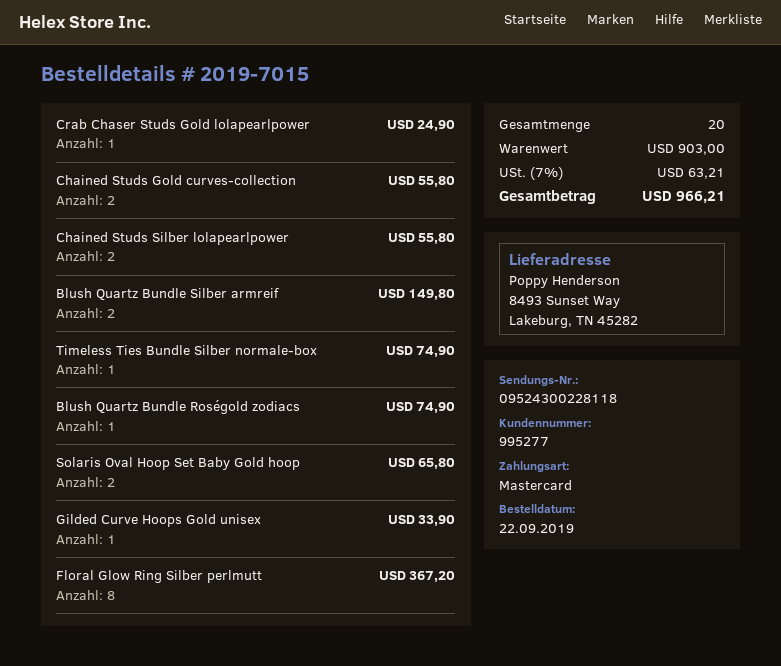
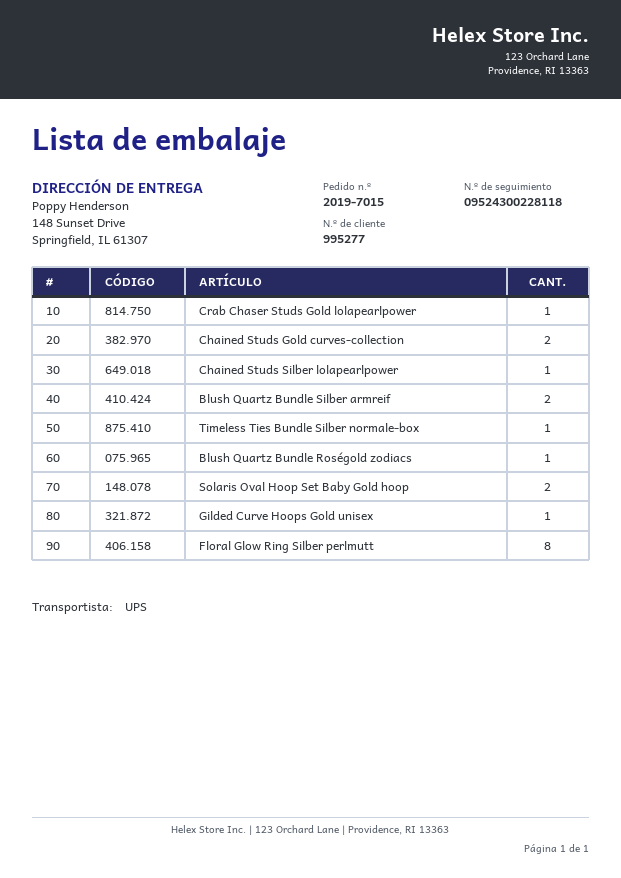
ship to: 8493 Sunset Way, Lakeburg, TN 45282 -> 148 Sunset Drive, Springfield, IL 61307
Chained Studs Silber lolapearlpower: 2 -> 1

